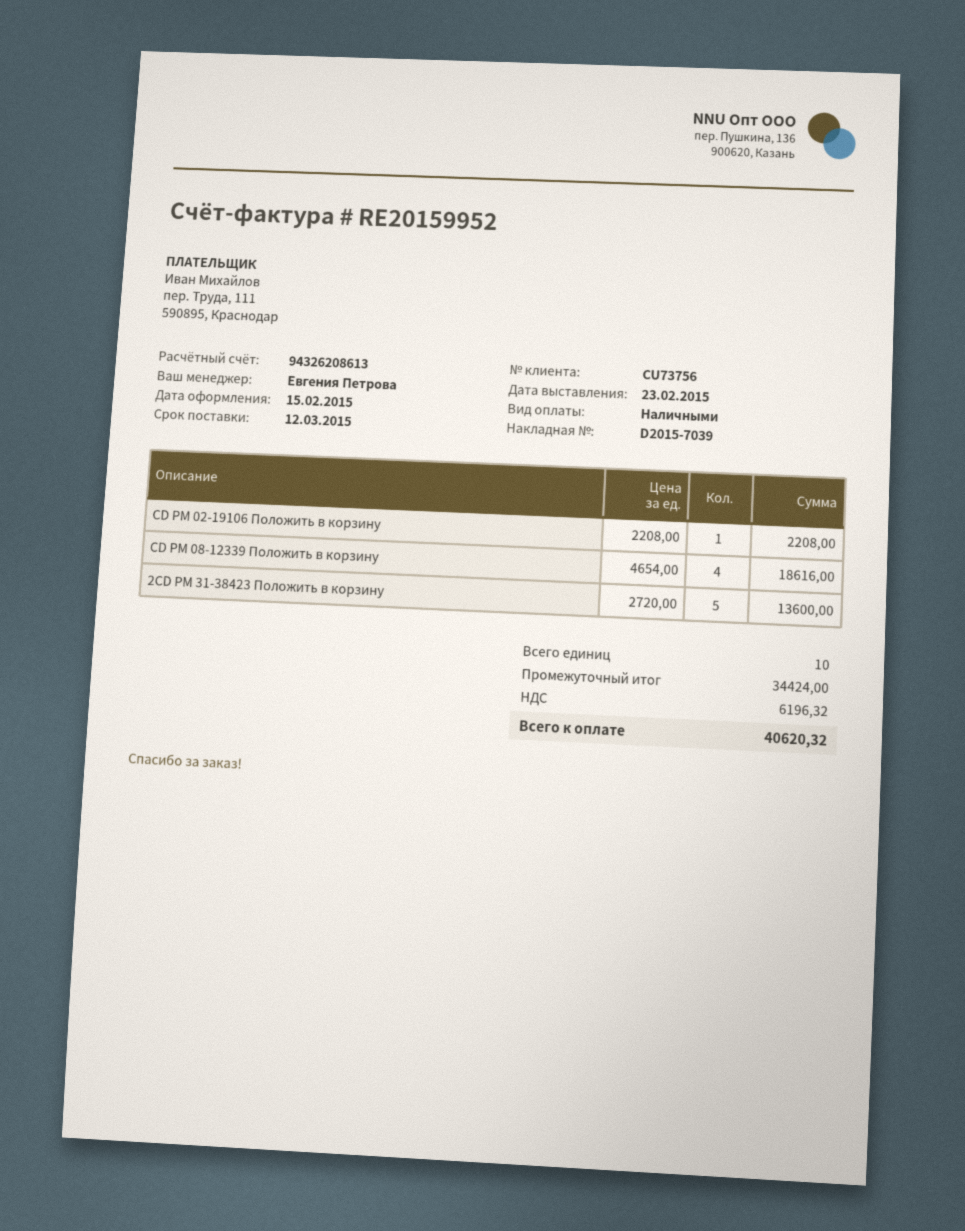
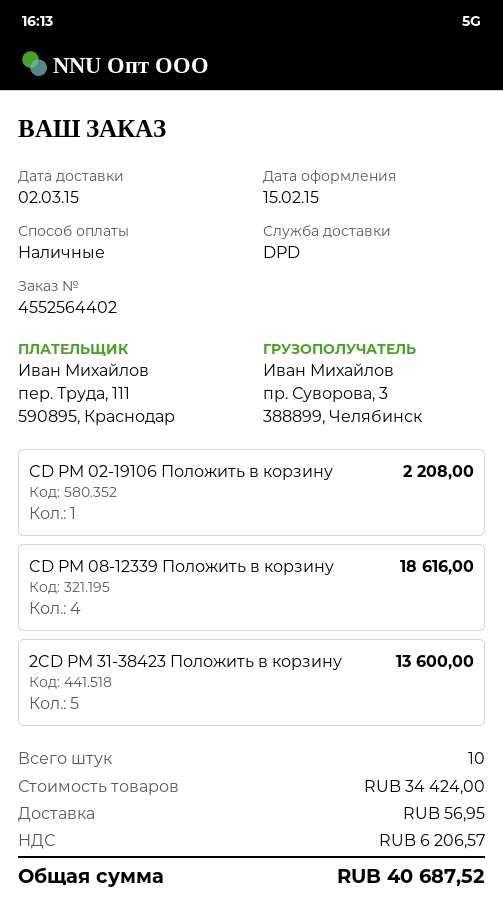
delivery date: 2015-03-12 -> 2015-03-02
shipping: none -> 56.95
tax: 6196.32 -> 6206.57
total: 40620.32 -> 40687.52

